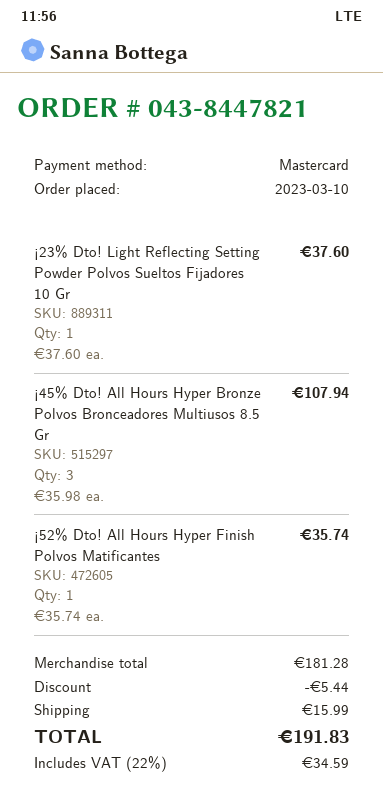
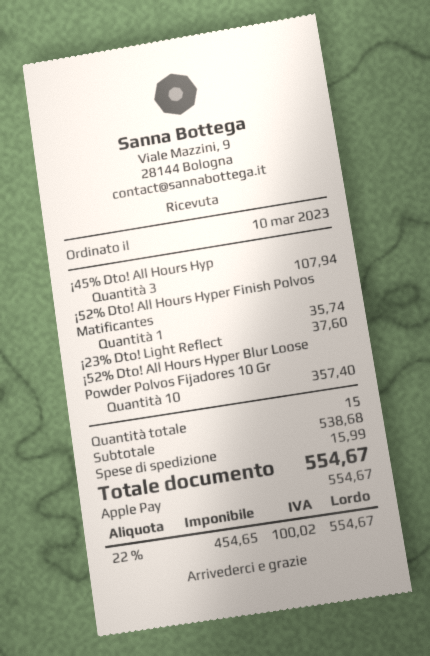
payment method: Mastercard -> Apple Pay
¡52% Dto! All Hours Hyper Blur Loose Powder Polvos Fijadores 10 Gr: none -> 10 for 357.40
subtotal: 181.28 -> 538.68
discount: 5.44 -> none
tax: 22% = 34.59 -> 22% = 100.02
total: 191.83 -> 554.67

